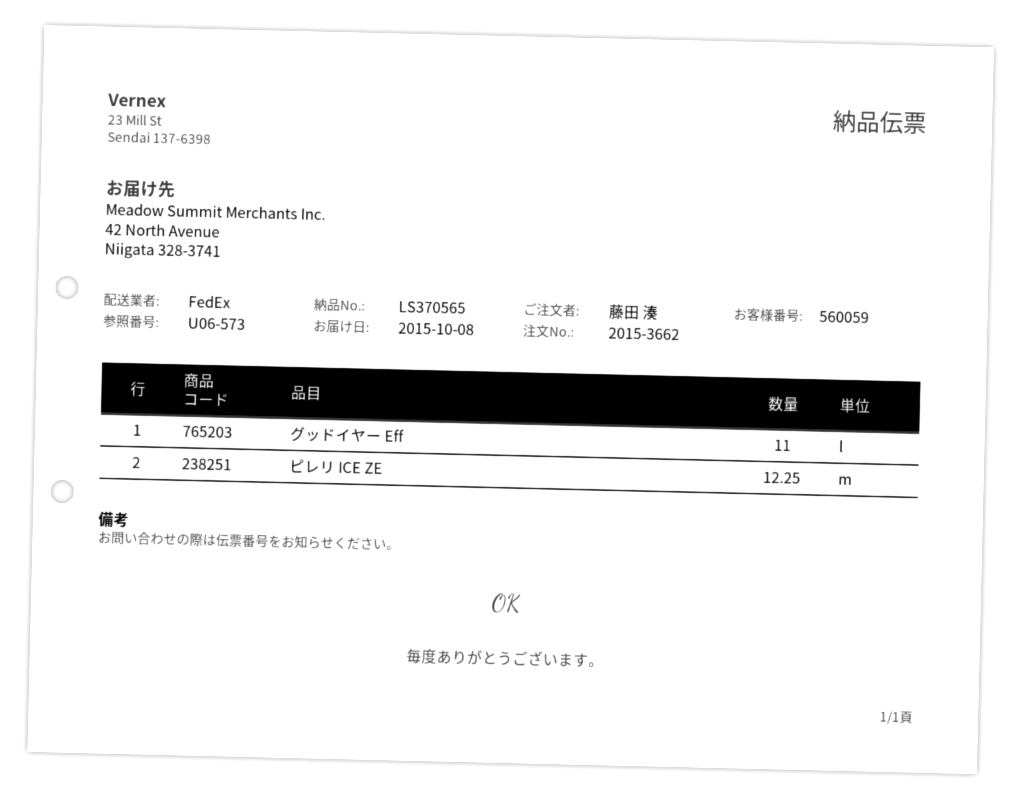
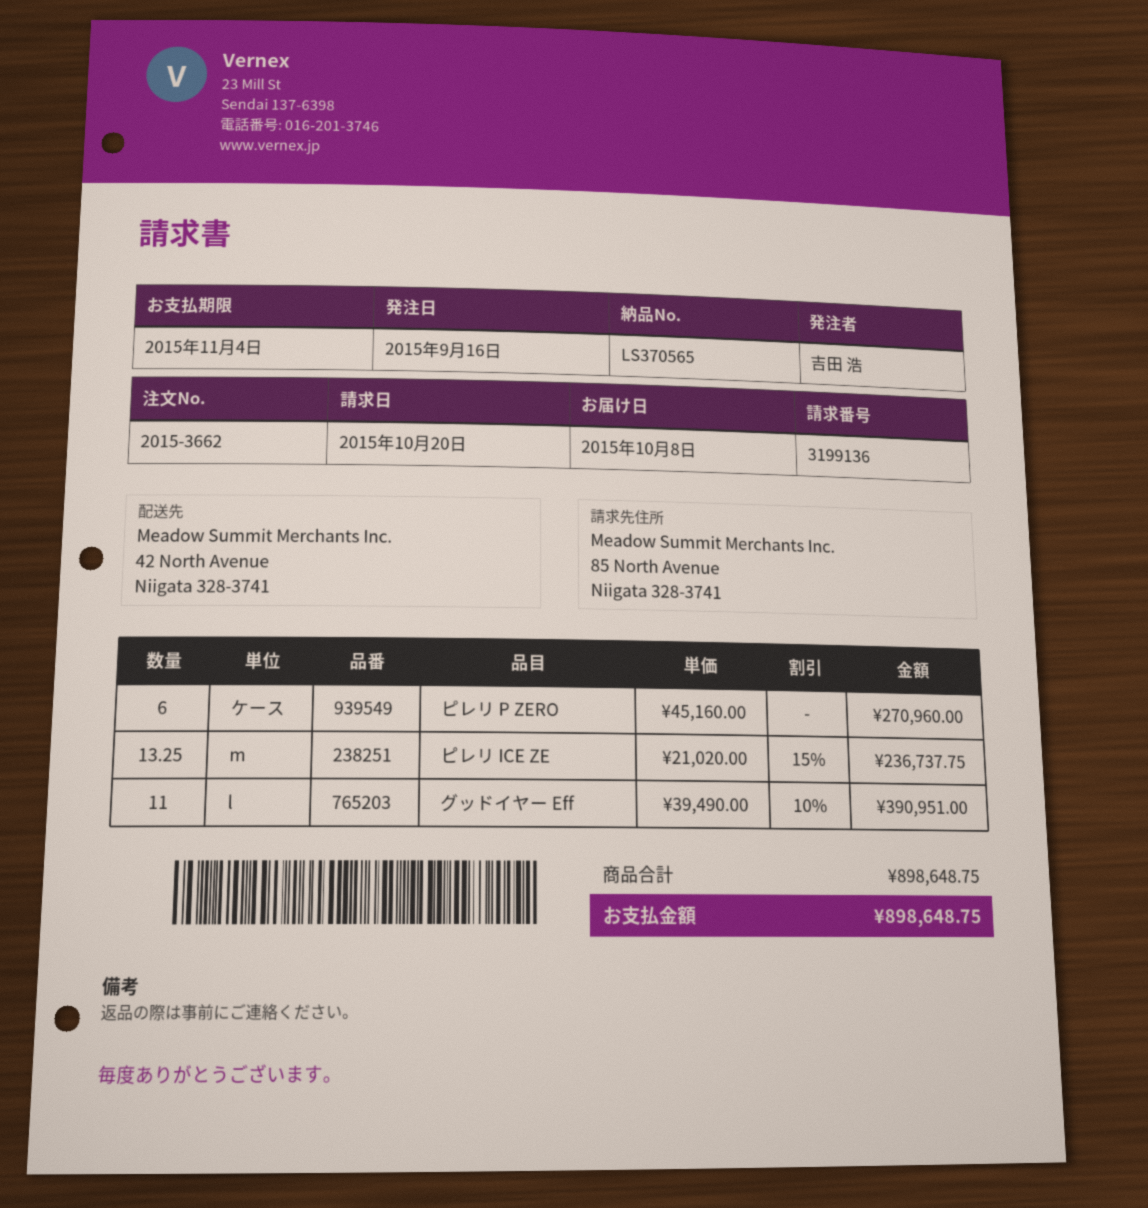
ordered by: 藤田 湊 -> 吉田 浩
ピレリ ICE ZE: 12.25 -> 13.25
ピレリ P ZERO: none -> 6

